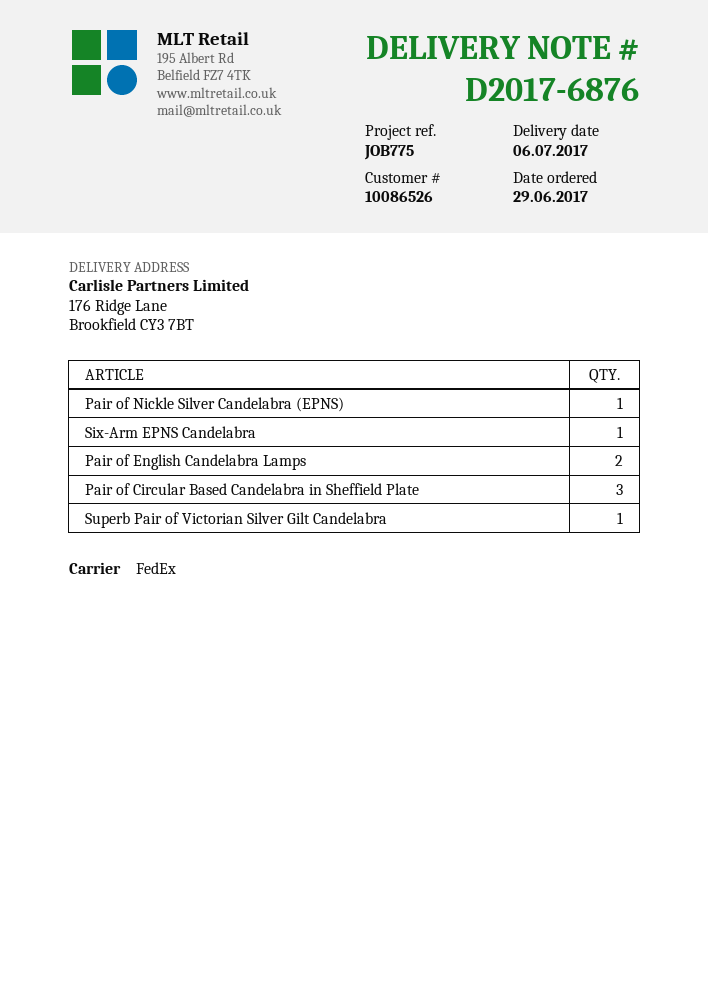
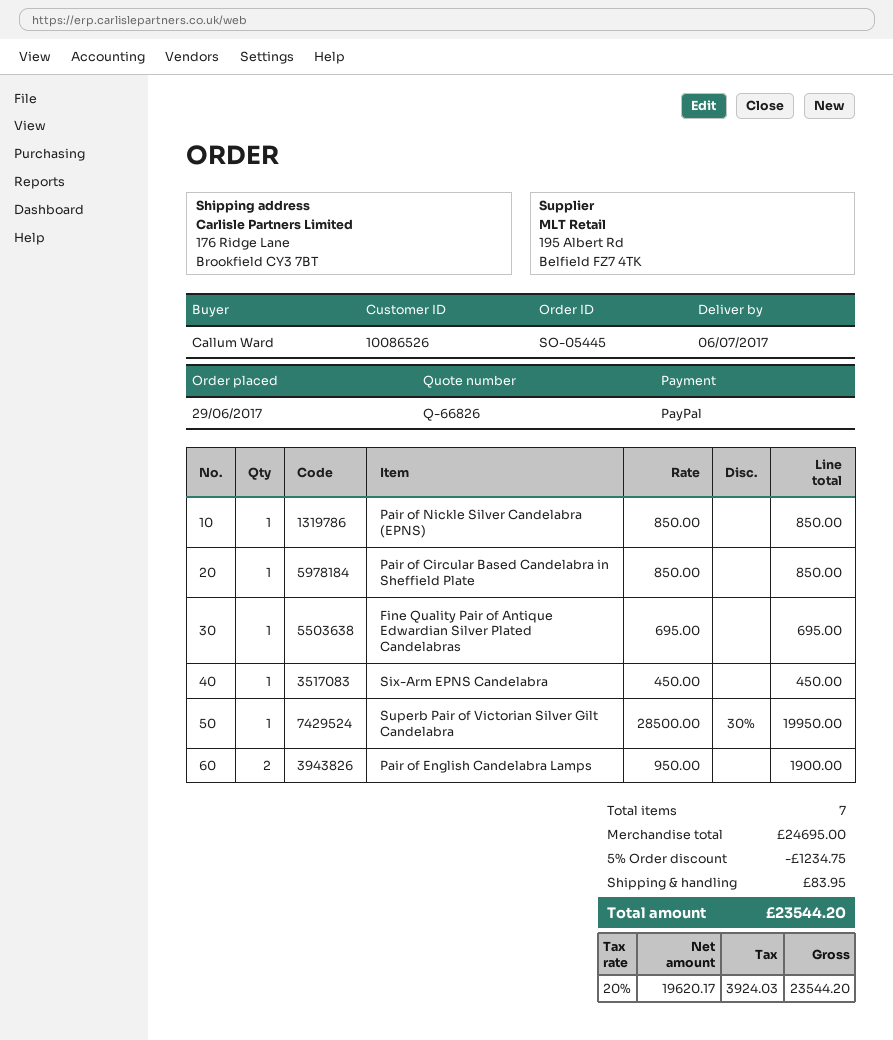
Pair of Circular Based Candelabra in Sheffield Plate: 3 -> 1
Fine Quality Pair of Antique Edwardian Silver Plated Candelabras: none -> 1

